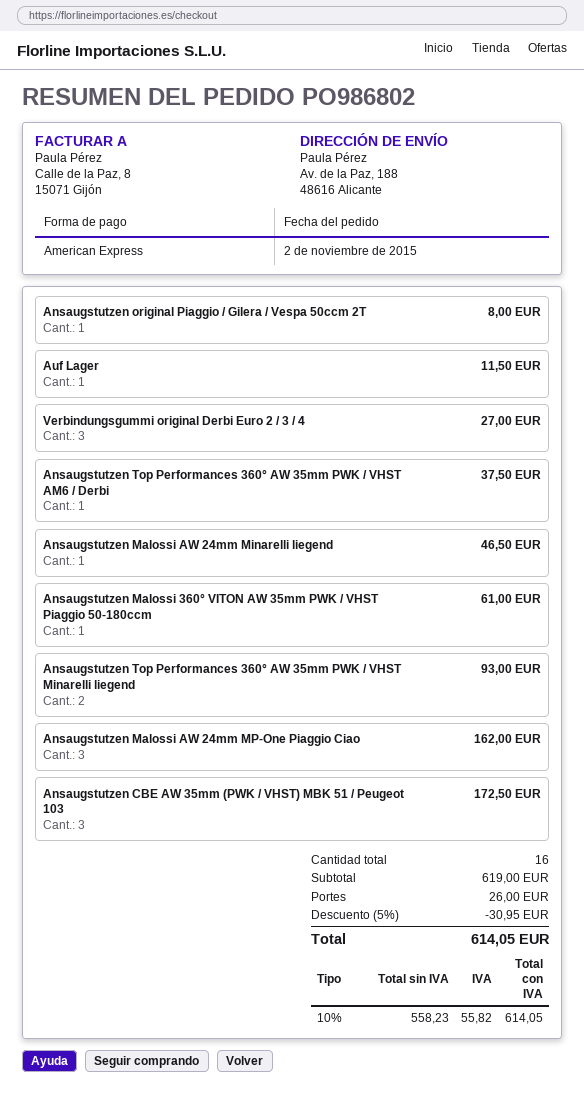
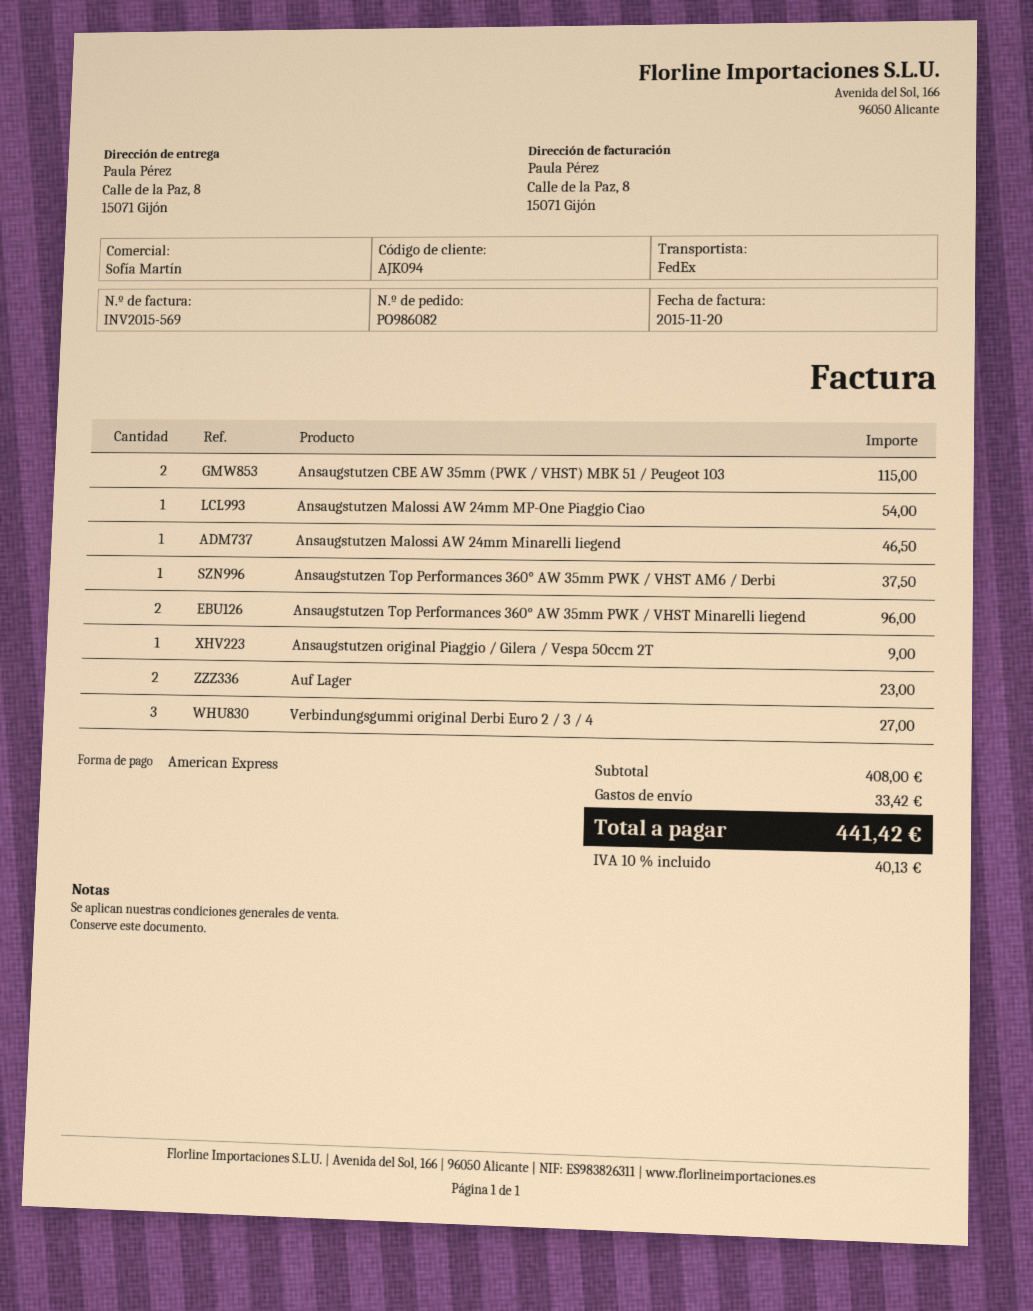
order number: PO986802 -> PO986082
ship to: Av. de la Paz, 188, 48616 Alicante -> Calle de la Paz, 8, 15071 Gijón
Ansaugstutzen original Piaggio / Gilera / Vespa 50ccm 2T: 1 for 8.00 -> 1 for 9.00
Auf Lager: 1 for 11.50 -> 2 for 23.00
Ansaugstutzen Malossi 360° VITON AW 35mm PWK / VHST Piaggio 50-180ccm: 1 for 61.00 -> none
Ansaugstutzen Top Performances 360° AW 35mm PWK / VHST Minarelli liegend: 2 for 93.00 -> 2 for 96.00
Ansaugstutzen Malossi AW 24mm MP-One Piaggio Ciao: 3 for 162.00 -> 1 for 54.00
Ansaugstutzen CBE AW 35mm (PWK / VHST) MBK 51 / Peugeot 103: 3 for 172.50 -> 2 for 115.00
subtotal: 619.00 -> 408.00
discount: 5% = 30.95 -> none
shipping: 26.00 -> 33.42
tax: 10% = 55.82 -> 10% = 40.13
total: 614.05 -> 441.42

